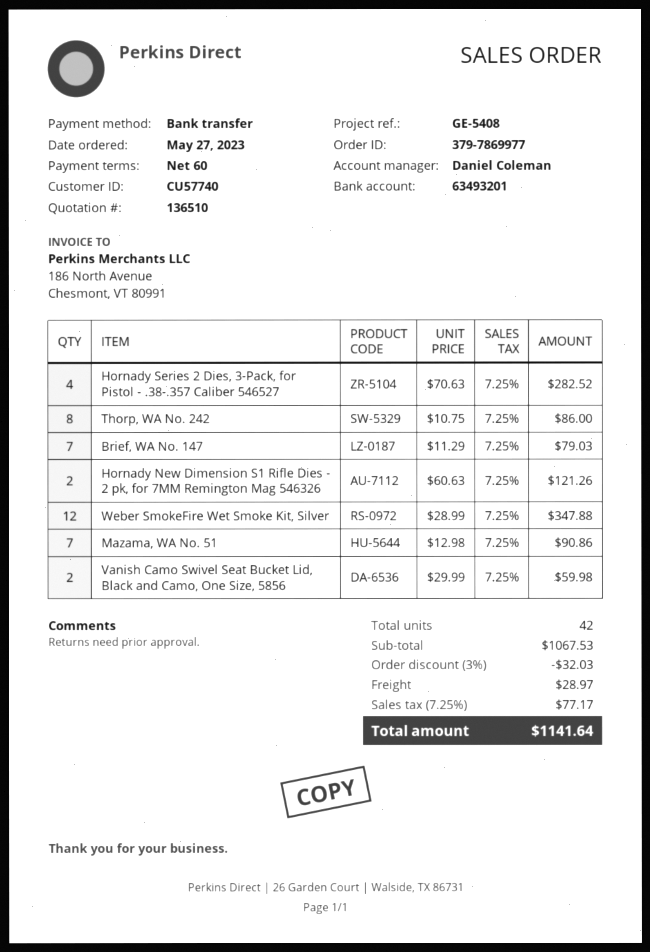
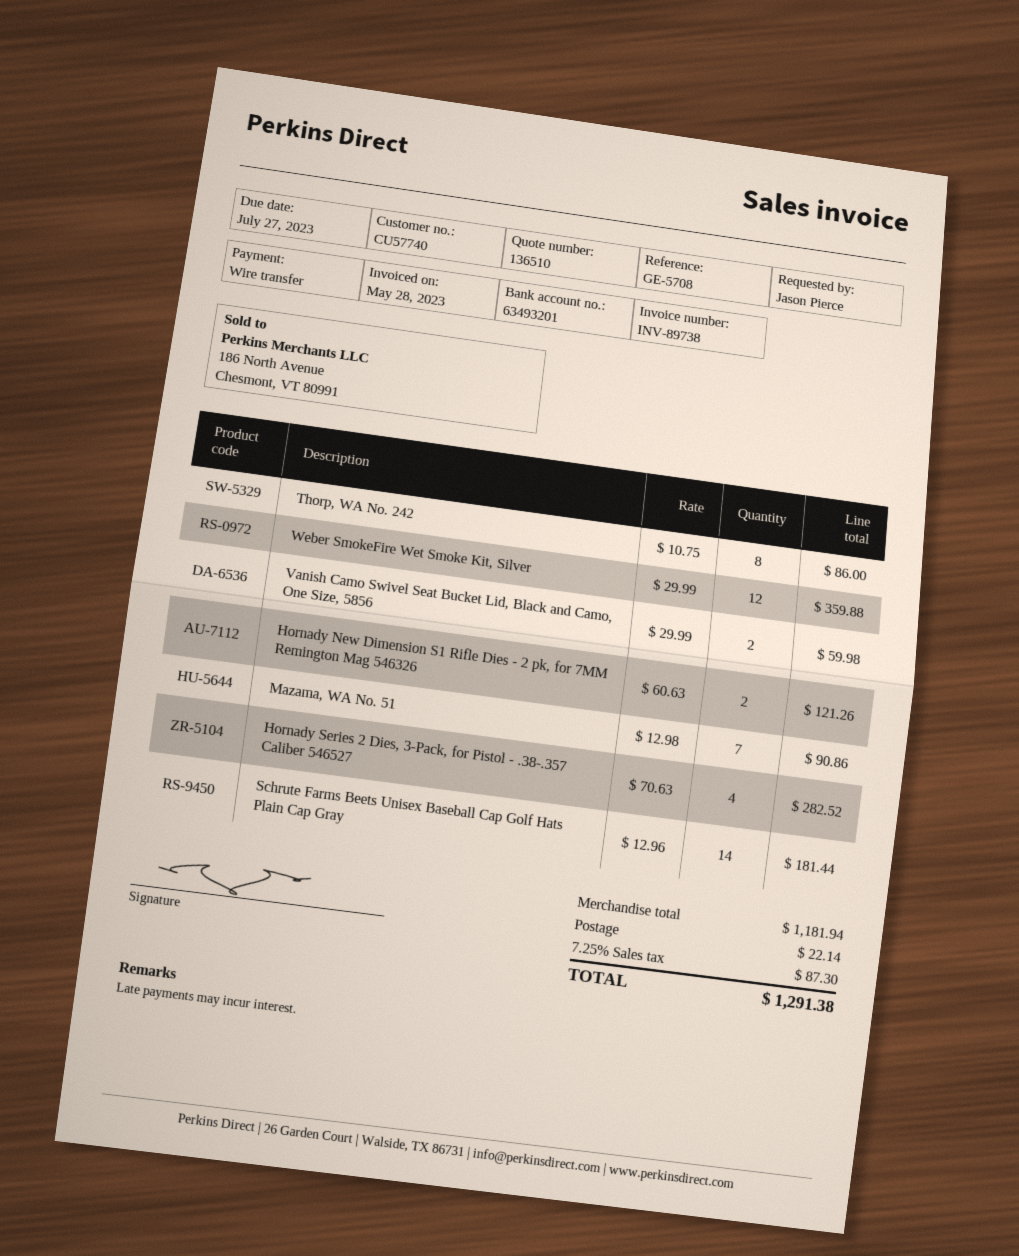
reference: GE-5408 -> GE-5708
Brief, WA No. 147: 7 x 11.29 = 79.03 -> none
Weber SmokeFire Wet Smoke Kit, Silver: 12 x 28.99 = 347.88 -> 12 x 29.99 = 359.88
Schrute Farms Beets Unisex Baseball Cap Golf Hats Plain Cap Gray: none -> 14 x 12.96 = 181.44
subtotal: 1067.53 -> 1181.94
discount: 3% = 32.03 -> none
shipping: 28.97 -> 22.14
tax: 7.25% = 77.17 -> 7.25% = 87.30
total: 1141.64 -> 1291.38

